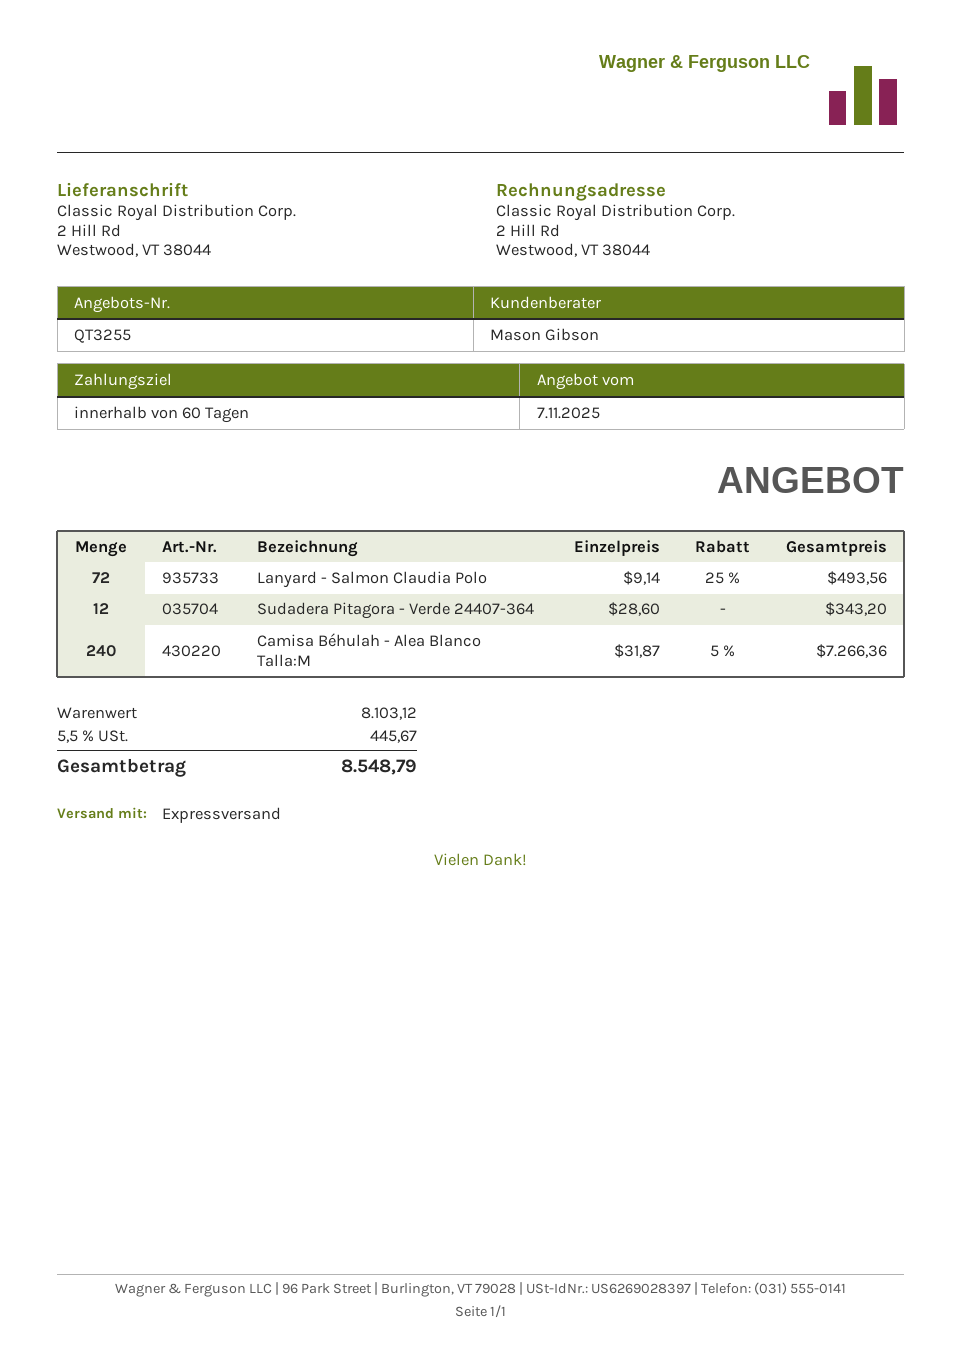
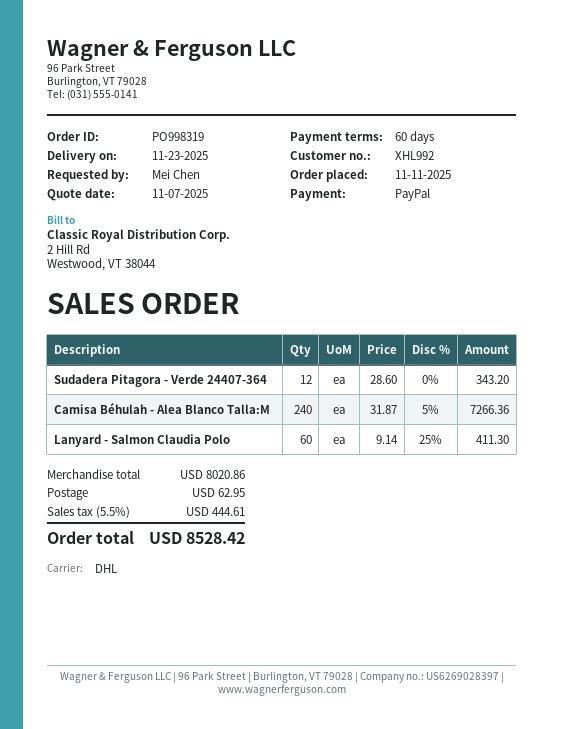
shipping method: express -> DHL
Lanyard - Salmon Claudia Polo: 72 x 9.14 - 25% = 493.56 -> 60 x 9.14 - 25% = 411.30
subtotal: 8103.12 -> 8020.86
shipping: none -> 62.95
tax: 5.5% = 445.67 -> 5.5% = 444.61
total: 8548.79 -> 8528.42

